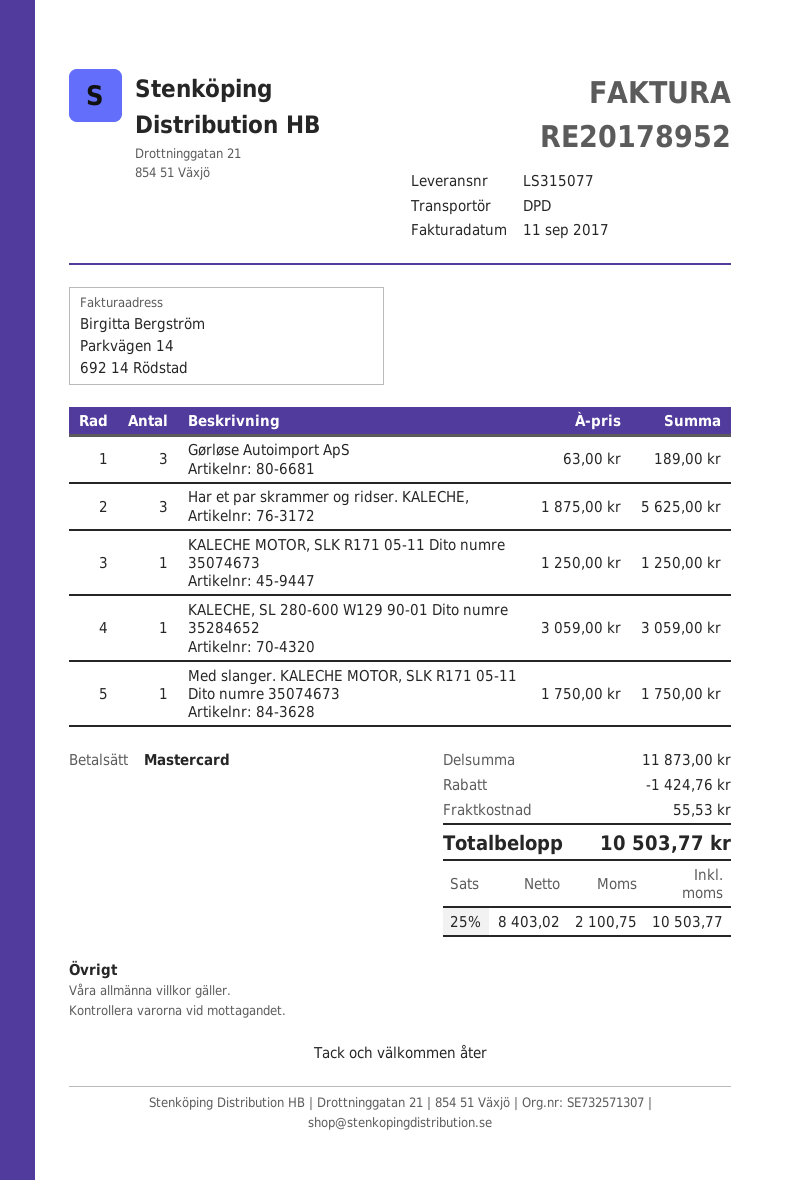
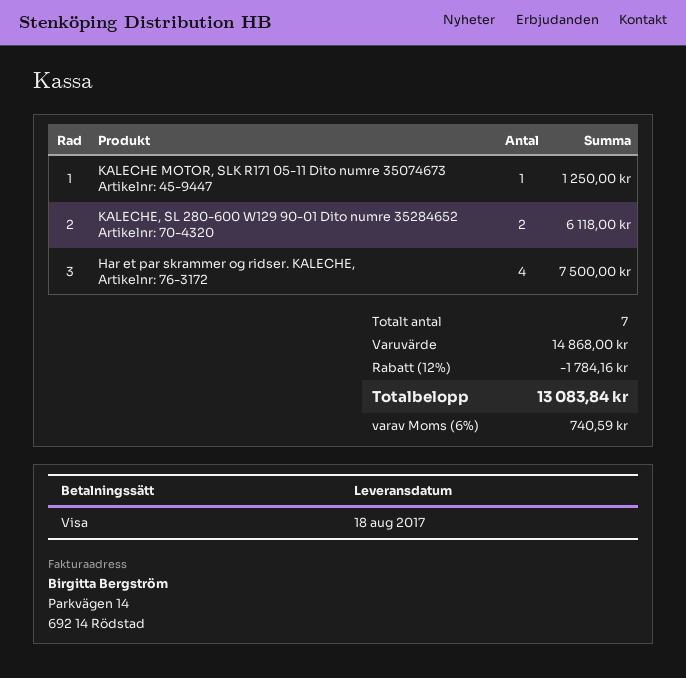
payment method: Mastercard -> Visa
Gørløse Autoimport ApS: 3 for 189.00 -> none
Har et par skrammer og ridser. KALECHE,: 3 for 5625.00 -> 4 for 7500.00
KALECHE, SL 280-600 W129 90-01 Dito numre 35284652: 1 for 3059.00 -> 2 for 6118.00
Med slanger. KALECHE MOTOR, SLK R171 05-11 Dito numre 35074673: 1 for 1750.00 -> none
subtotal: 11873.00 -> 14868.00
discount: 1424.76 -> 1784.16
shipping: 55.53 -> none
tax: 25% = 2100.75 -> 6% = 740.59
total: 10503.77 -> 13083.84

